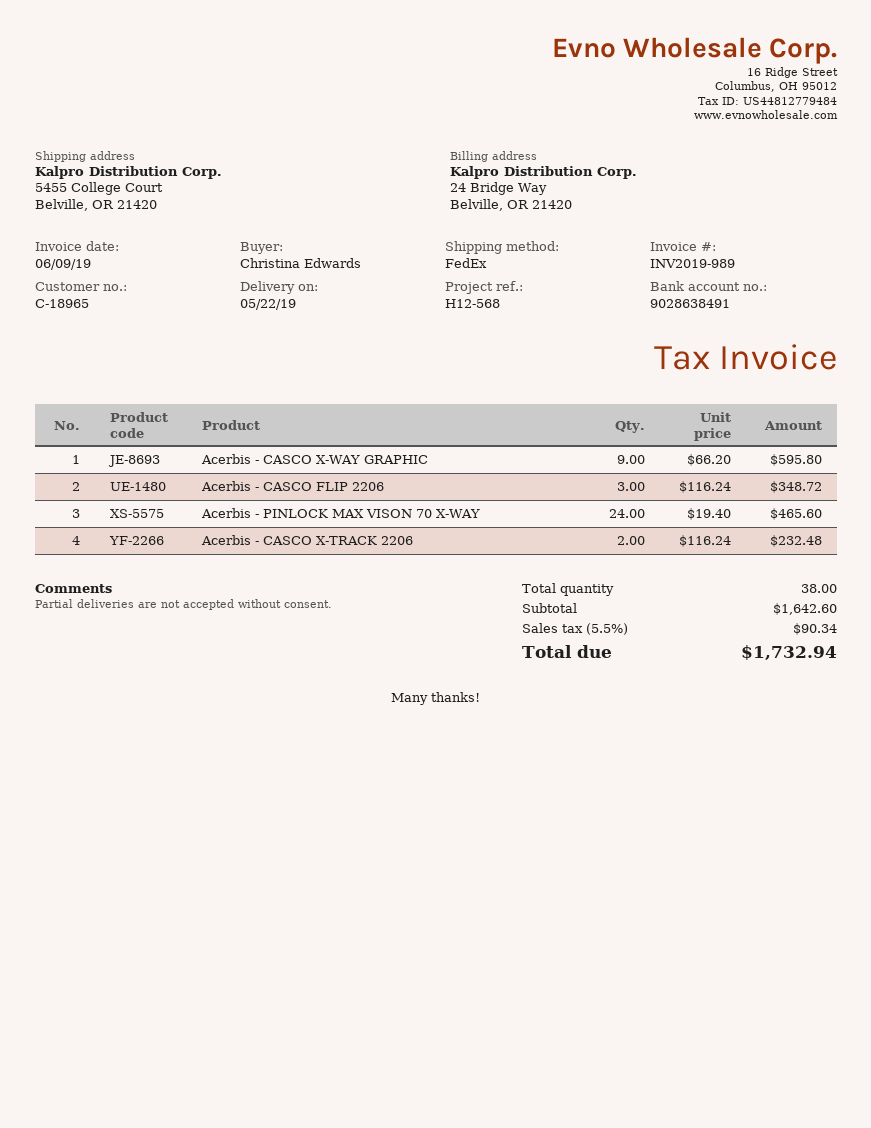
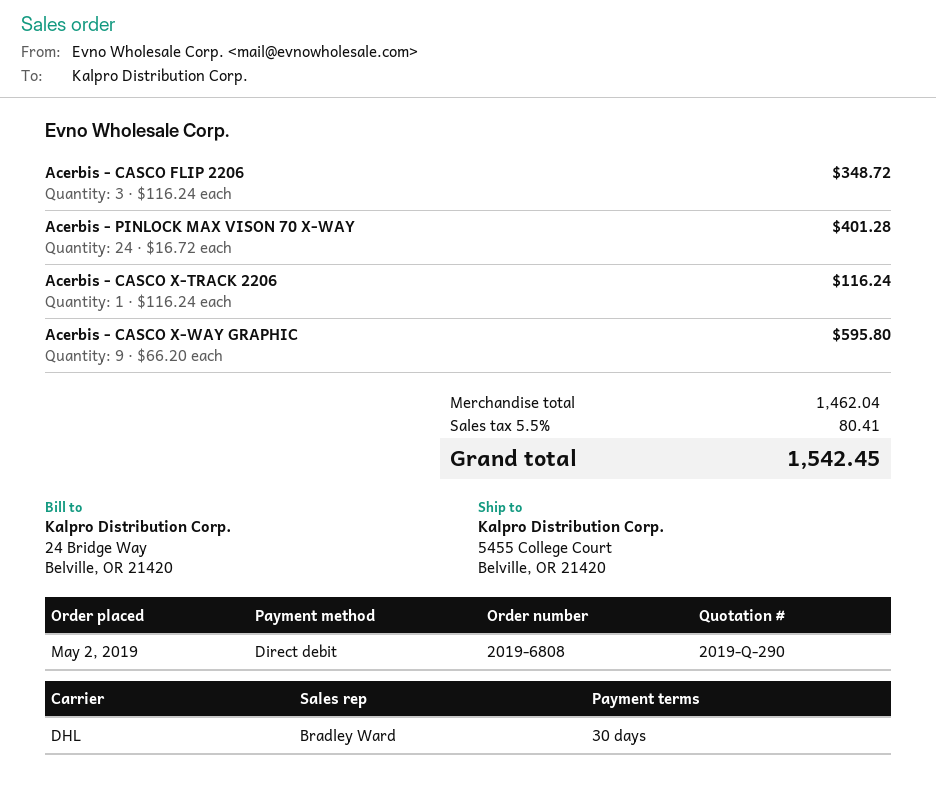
shipping method: FedEx -> DHL
Acerbis - PINLOCK MAX VISON 70 X-WAY: 24 x 19.40 = 465.60 -> 24 x 16.72 = 401.28
Acerbis - CASCO X-TRACK 2206: 2 x 116.24 = 232.48 -> 1 x 116.24 = 116.24
subtotal: 1642.60 -> 1462.04
tax: 5.5% = 90.34 -> 5.5% = 80.41
total: 1732.94 -> 1542.45

